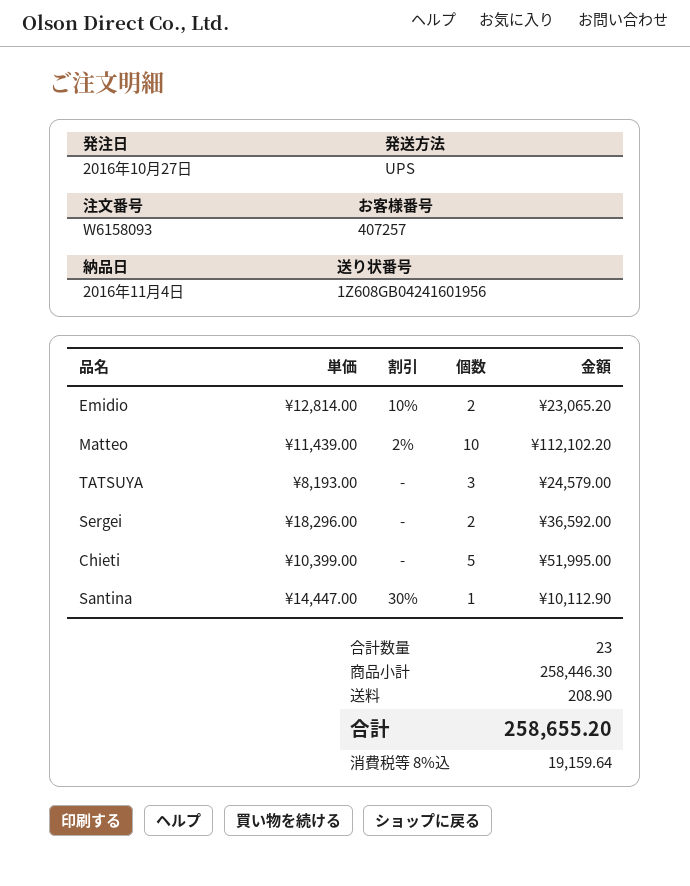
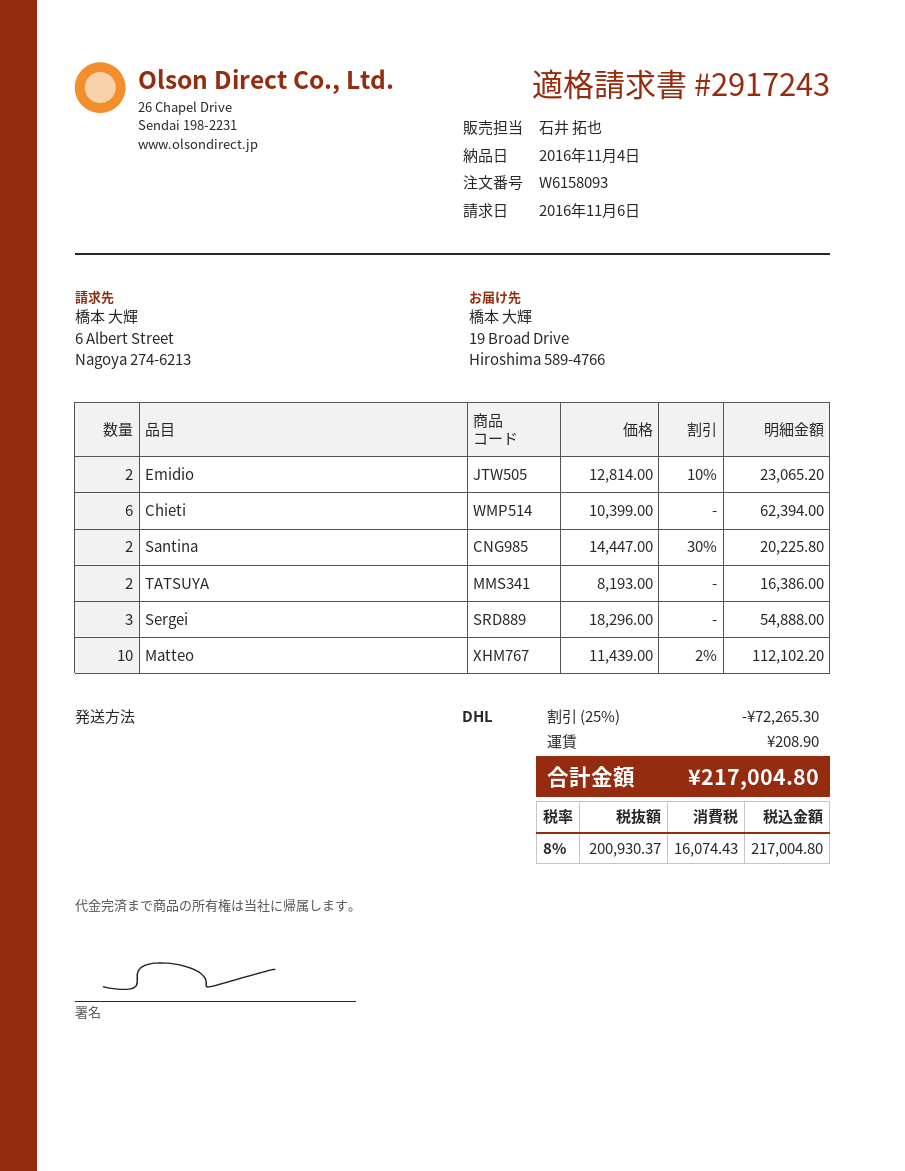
shipping method: UPS -> DHL
TATSUYA: 3 x 8193.00 = 24579.00 -> 2 x 8193.00 = 16386.00
Sergei: 2 x 18296.00 = 36592.00 -> 3 x 18296.00 = 54888.00
Chieti: 5 x 10399.00 = 51995.00 -> 6 x 10399.00 = 62394.00
Santina: 1 x 14447.00 - 30% = 10112.90 -> 2 x 14447.00 - 30% = 20225.80
discount: none -> 25% = 72265.30
tax: 8% = 19159.64 -> 8% = 16074.43
total: 258655.20 -> 217004.80

